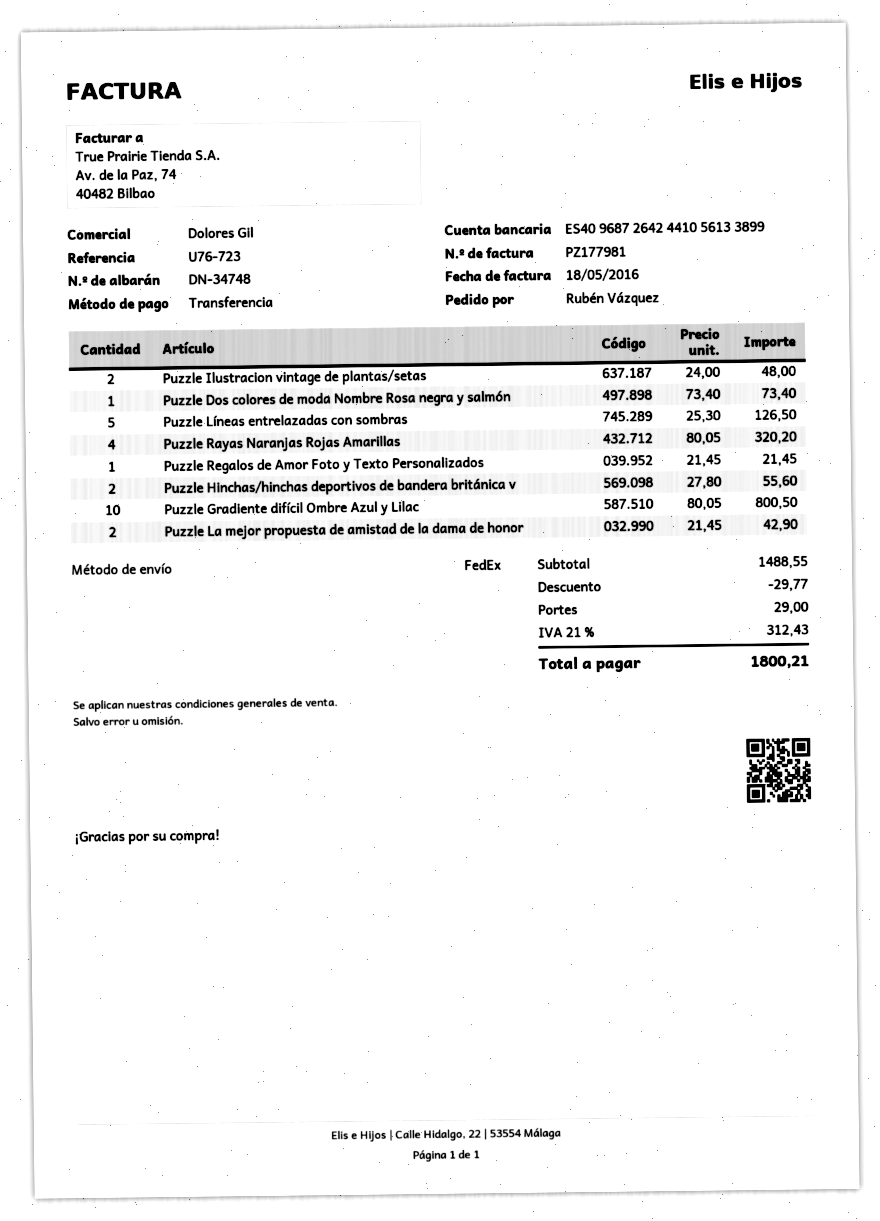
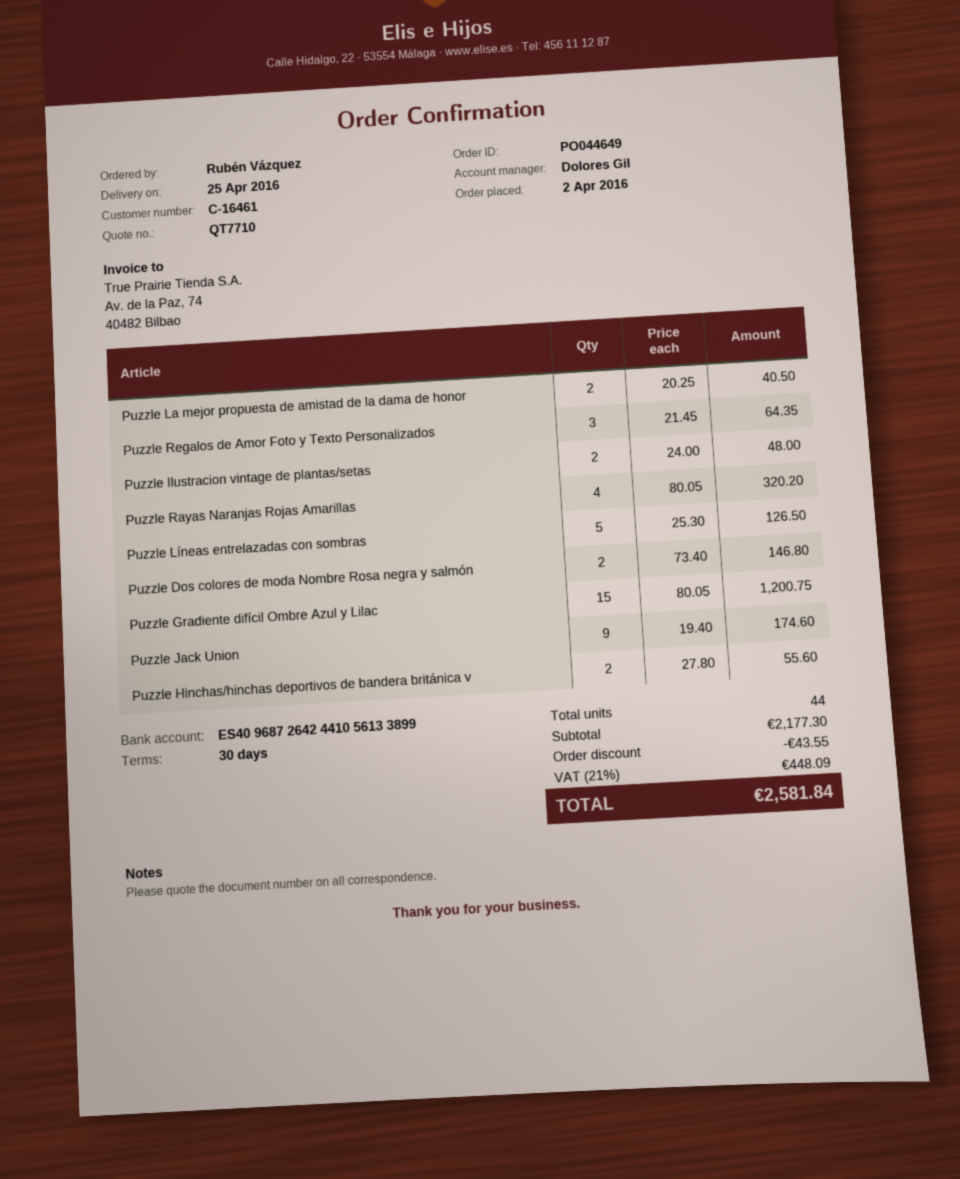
Puzzle Dos colores de moda Nombre Rosa negra y salmón: 1 x 73.40 = 73.40 -> 2 x 73.40 = 146.80
Puzzle Regalos de Amor Foto y Texto Personalizados: 1 x 21.45 = 21.45 -> 3 x 21.45 = 64.35
Puzzle Gradiente difícil Ombre Azul y Lilac: 10 x 80.05 = 800.50 -> 15 x 80.05 = 1200.75
Puzzle La mejor propuesta de amistad de la dama de honor: 2 x 21.45 = 42.90 -> 2 x 20.25 = 40.50
Puzzle Jack Union: none -> 9 x 19.40 = 174.60
subtotal: 1488.55 -> 2177.30
discount: 29.77 -> 43.55
shipping: 29.00 -> none
tax: 21% = 312.43 -> 21% = 448.09
total: 1800.21 -> 2581.84

